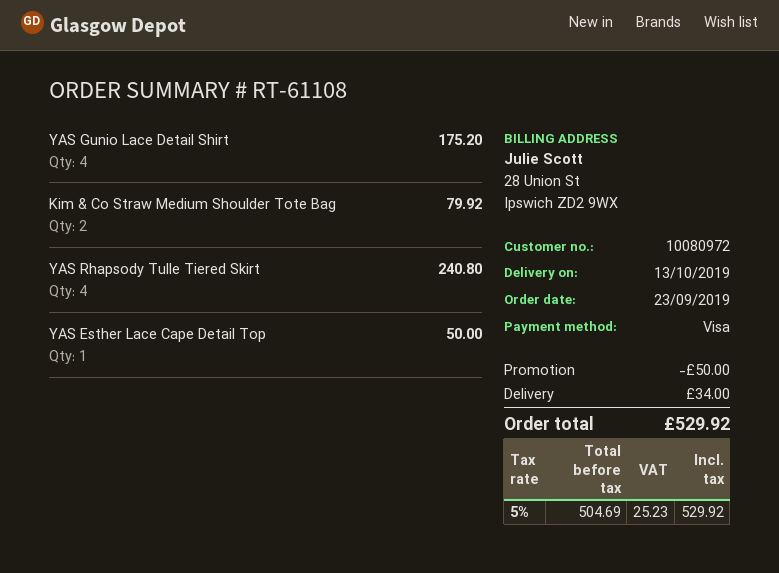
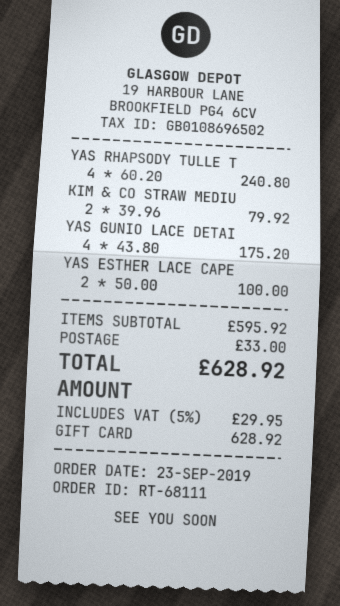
order number: RT-61108 -> RT-68111
payment method: Visa -> gift card
YAS Esther Lace Cape Detail Top: 1 for 50.00 -> 2 for 100.00
discount: 50.00 -> none
shipping: 34.00 -> 33.00
tax: 5% = 25.23 -> 5% = 29.95
total: 529.92 -> 628.92

